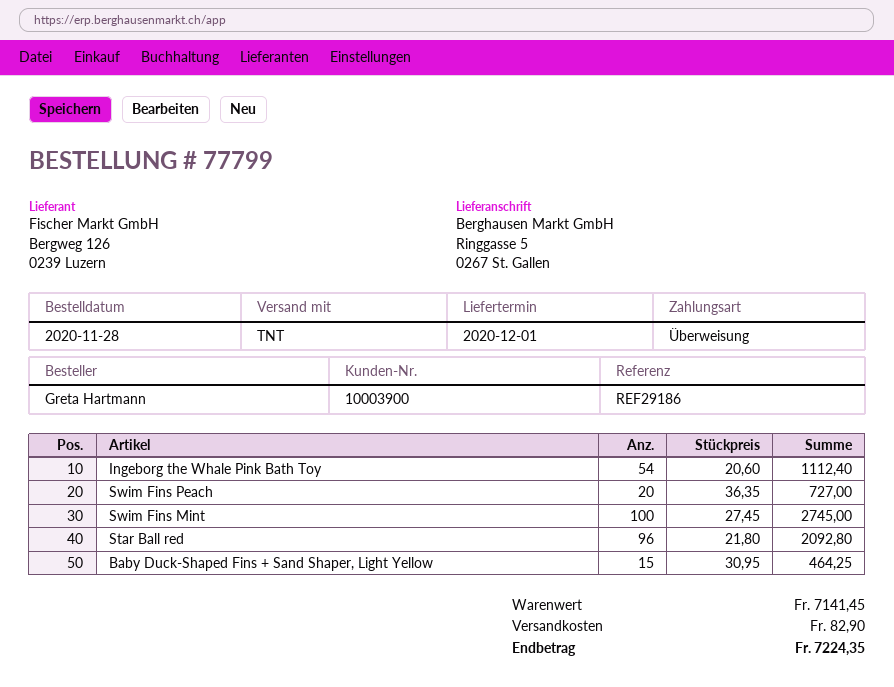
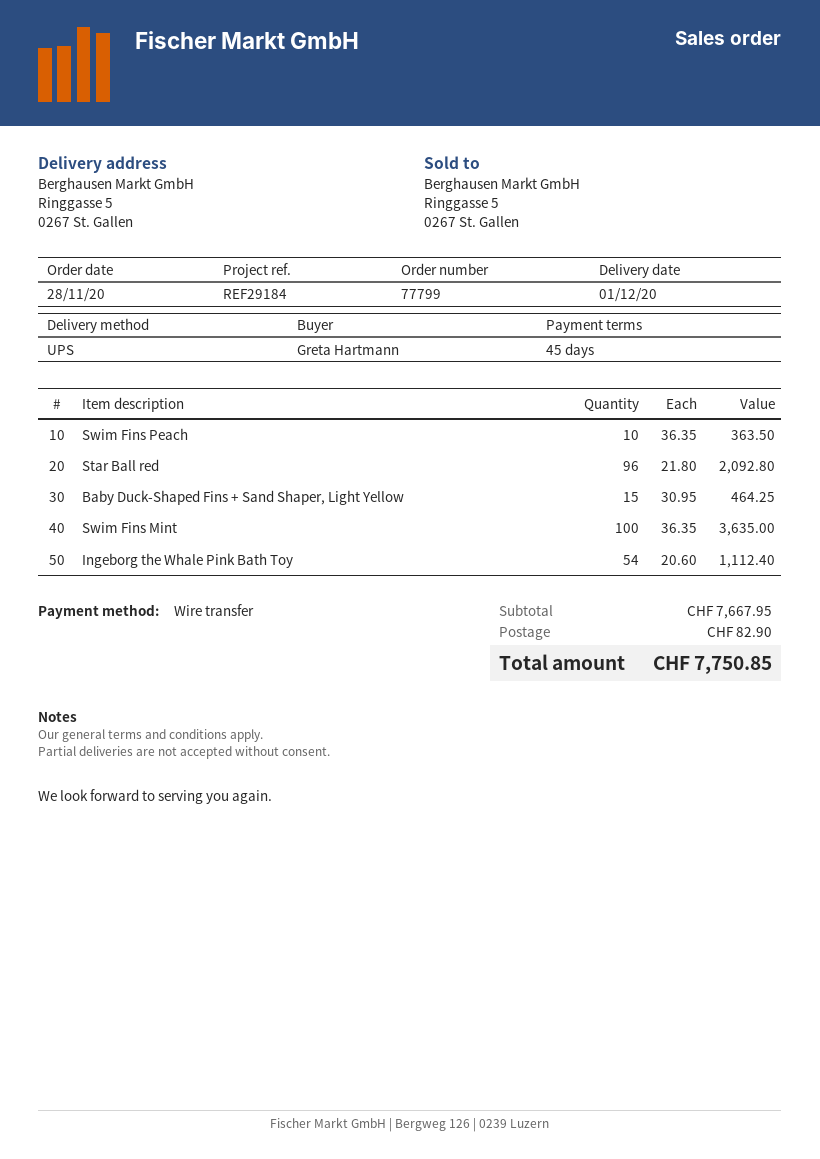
reference: REF29186 -> REF29184
shipping method: TNT -> UPS
Swim Fins Peach: 20 x 36.35 = 727.00 -> 10 x 36.35 = 363.50
Swim Fins Mint: 100 x 27.45 = 2745.00 -> 100 x 36.35 = 3635.00
subtotal: 7141.45 -> 7667.95
total: 7224.35 -> 7750.85

